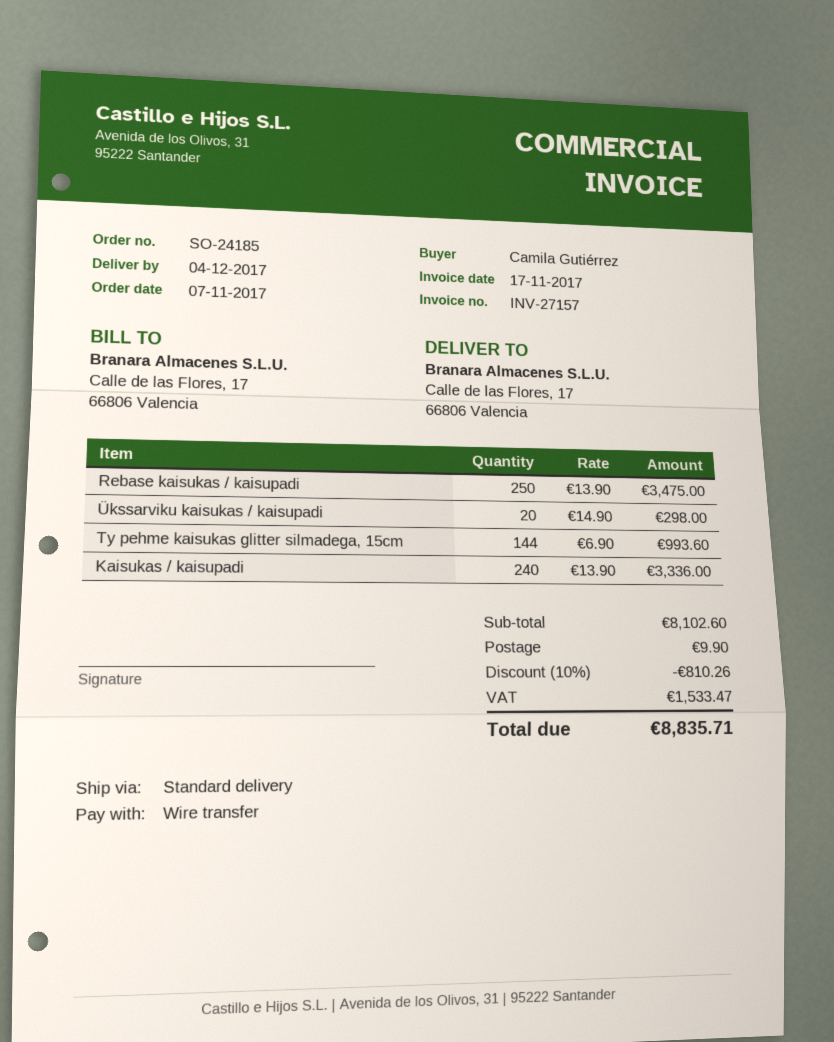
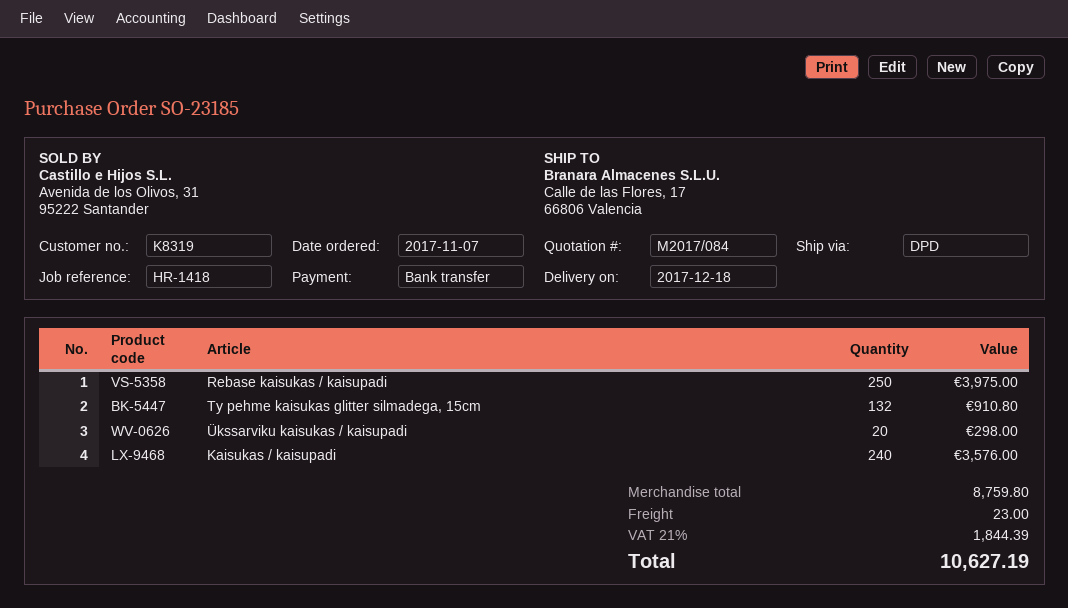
order number: SO-24185 -> SO-23185
delivery date: 2017-12-04 -> 2017-12-18
shipping method: standard -> DPD
Rebase kaisukas / kaisupadi: 250 for 3475.00 -> 250 for 3975.00
Ty pehme kaisukas glitter silmadega, 15cm: 144 for 993.60 -> 132 for 910.80
Kaisukas / kaisupadi: 240 for 3336.00 -> 240 for 3576.00
subtotal: 8102.60 -> 8759.80
discount: 10% = 810.26 -> none
shipping: 9.90 -> 23.00
tax: 1533.47 -> 1844.39
total: 8835.71 -> 10627.19

